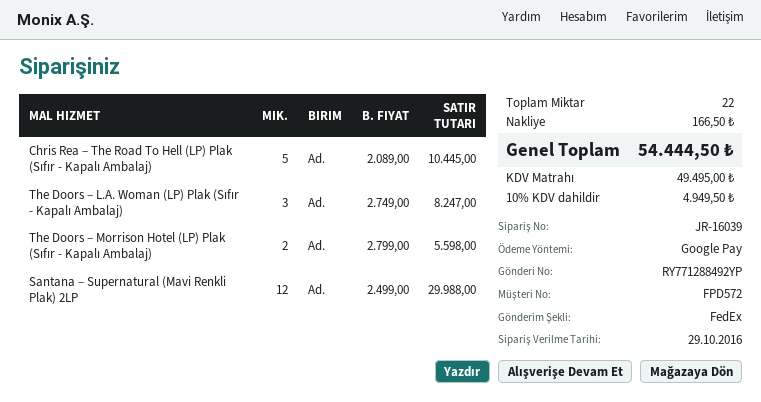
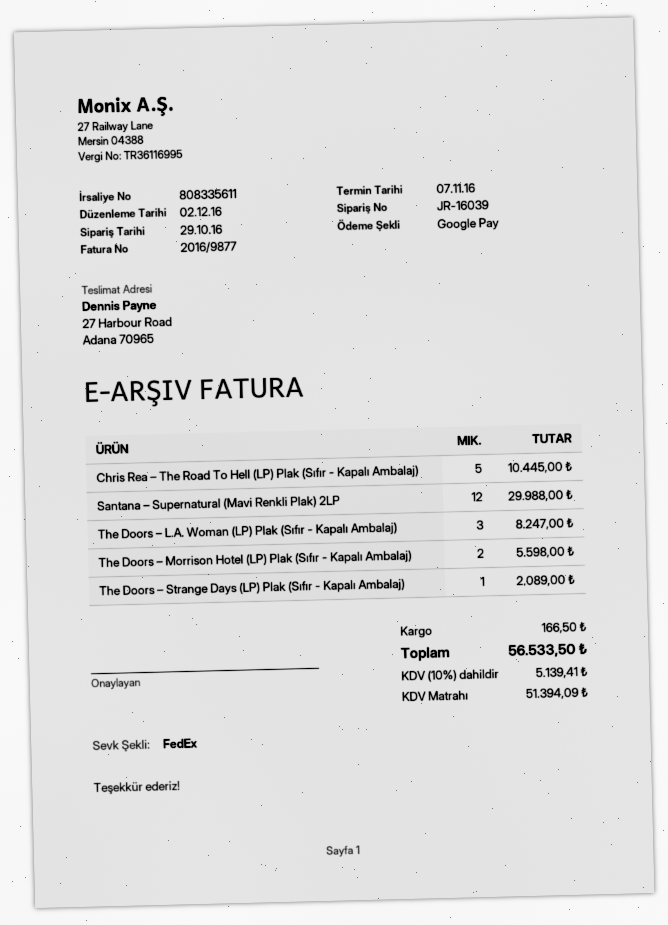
The Doors – Strange Days (LP) Plak (Sıfır - Kapalı Ambalaj): none -> 1 for 2089.00
net: 49495.00 -> 51394.09
tax: 10% = 4949.50 -> 10% = 5139.41
total: 54444.50 -> 56533.50

